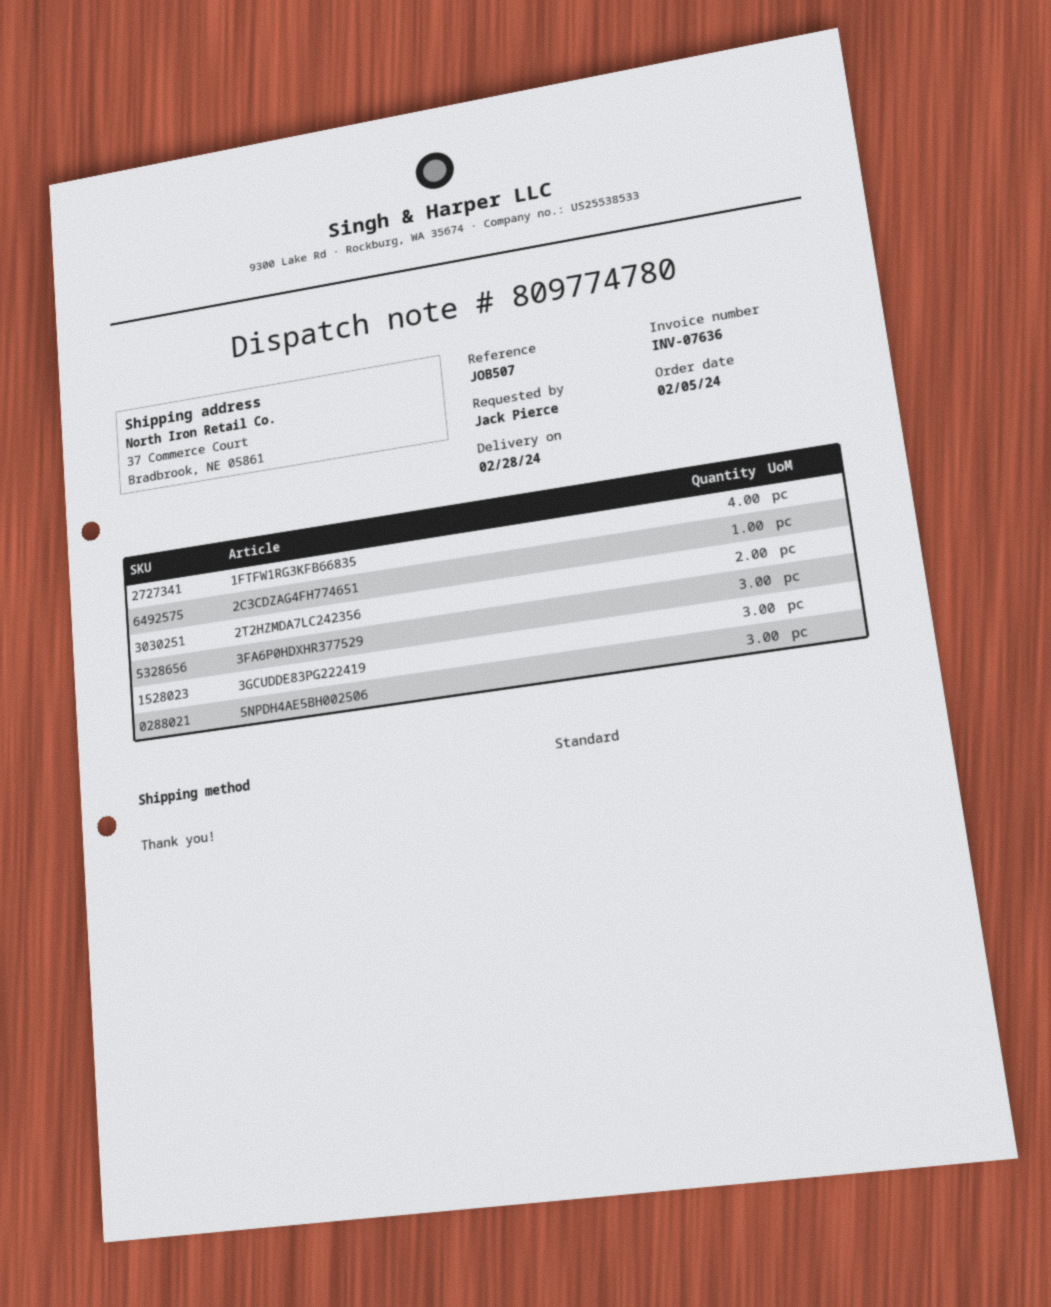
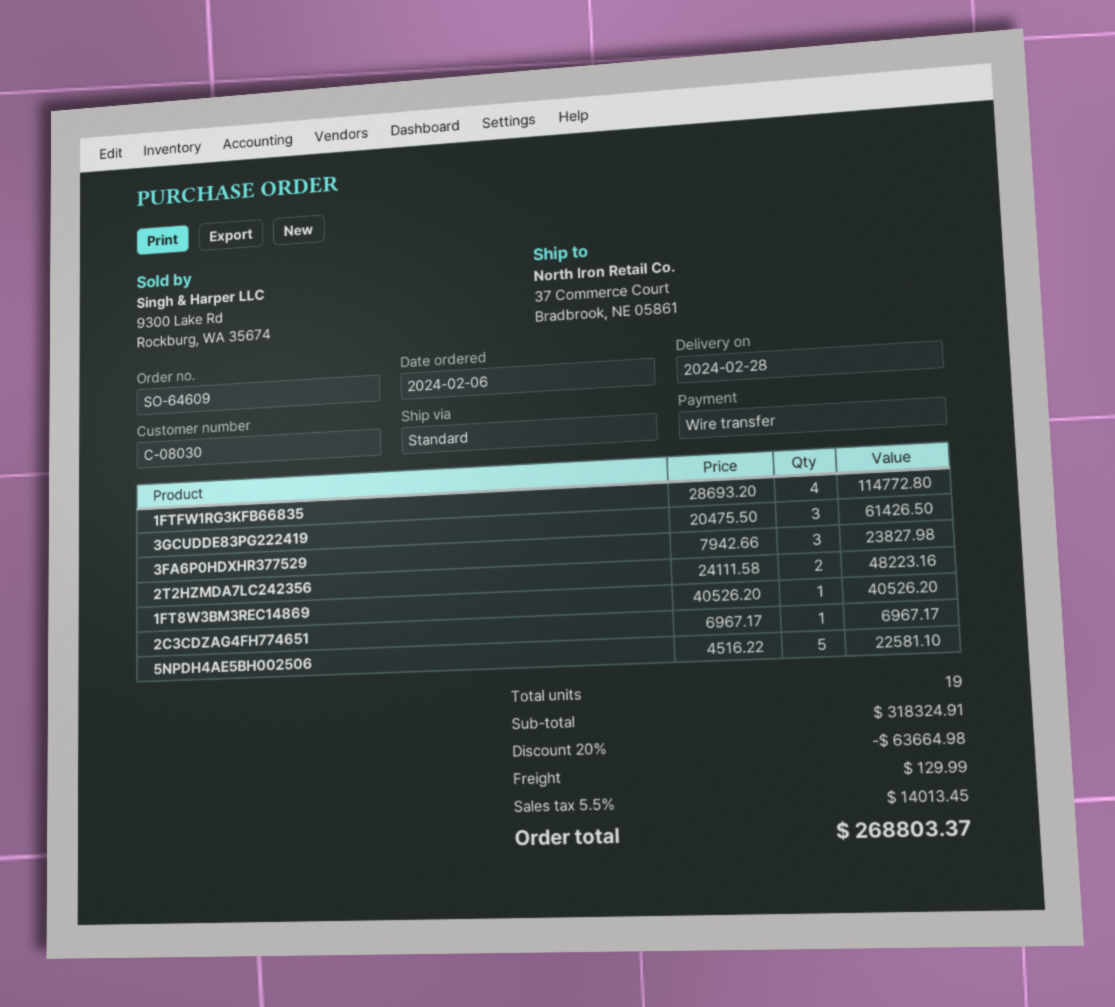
order date: 2024-02-05 -> 2024-02-06
5NPDH4AE5BH002506: 3 -> 5
1FT8W3BM3REC14869: none -> 1

